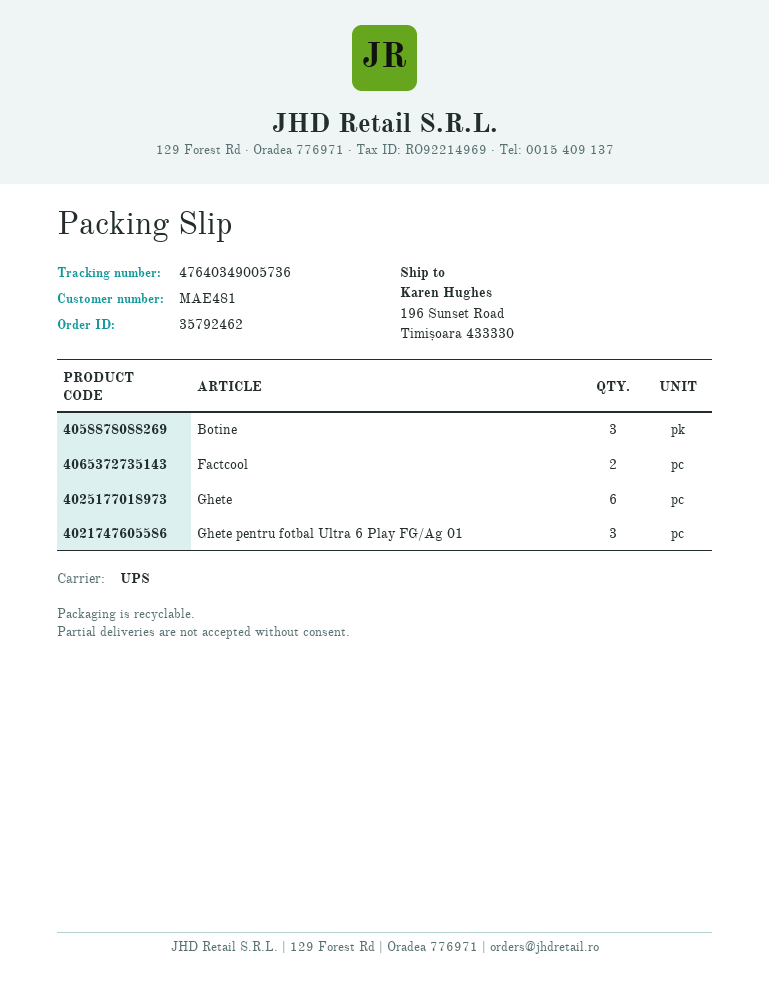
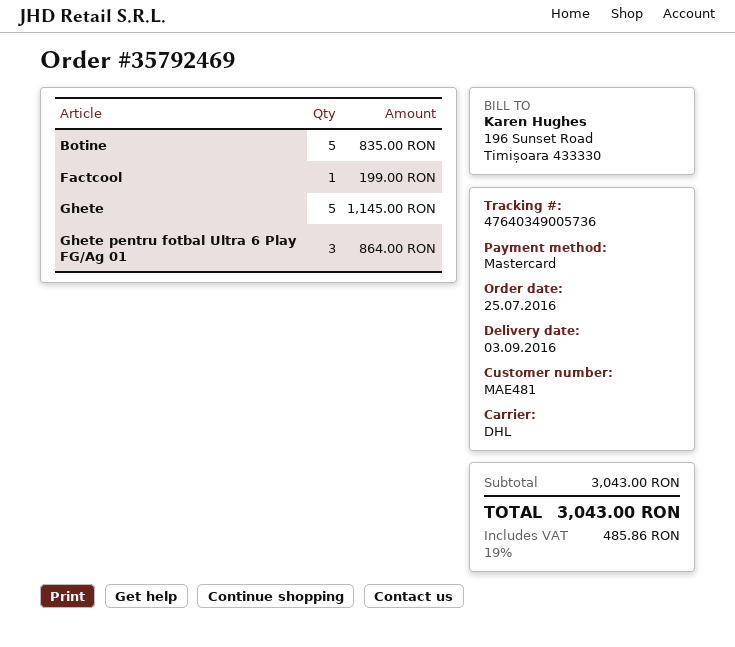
order number: 35792462 -> 35792469
shipping method: UPS -> DHL
Botine: 3 -> 5
Factcool: 2 -> 1
Ghete: 6 -> 5

